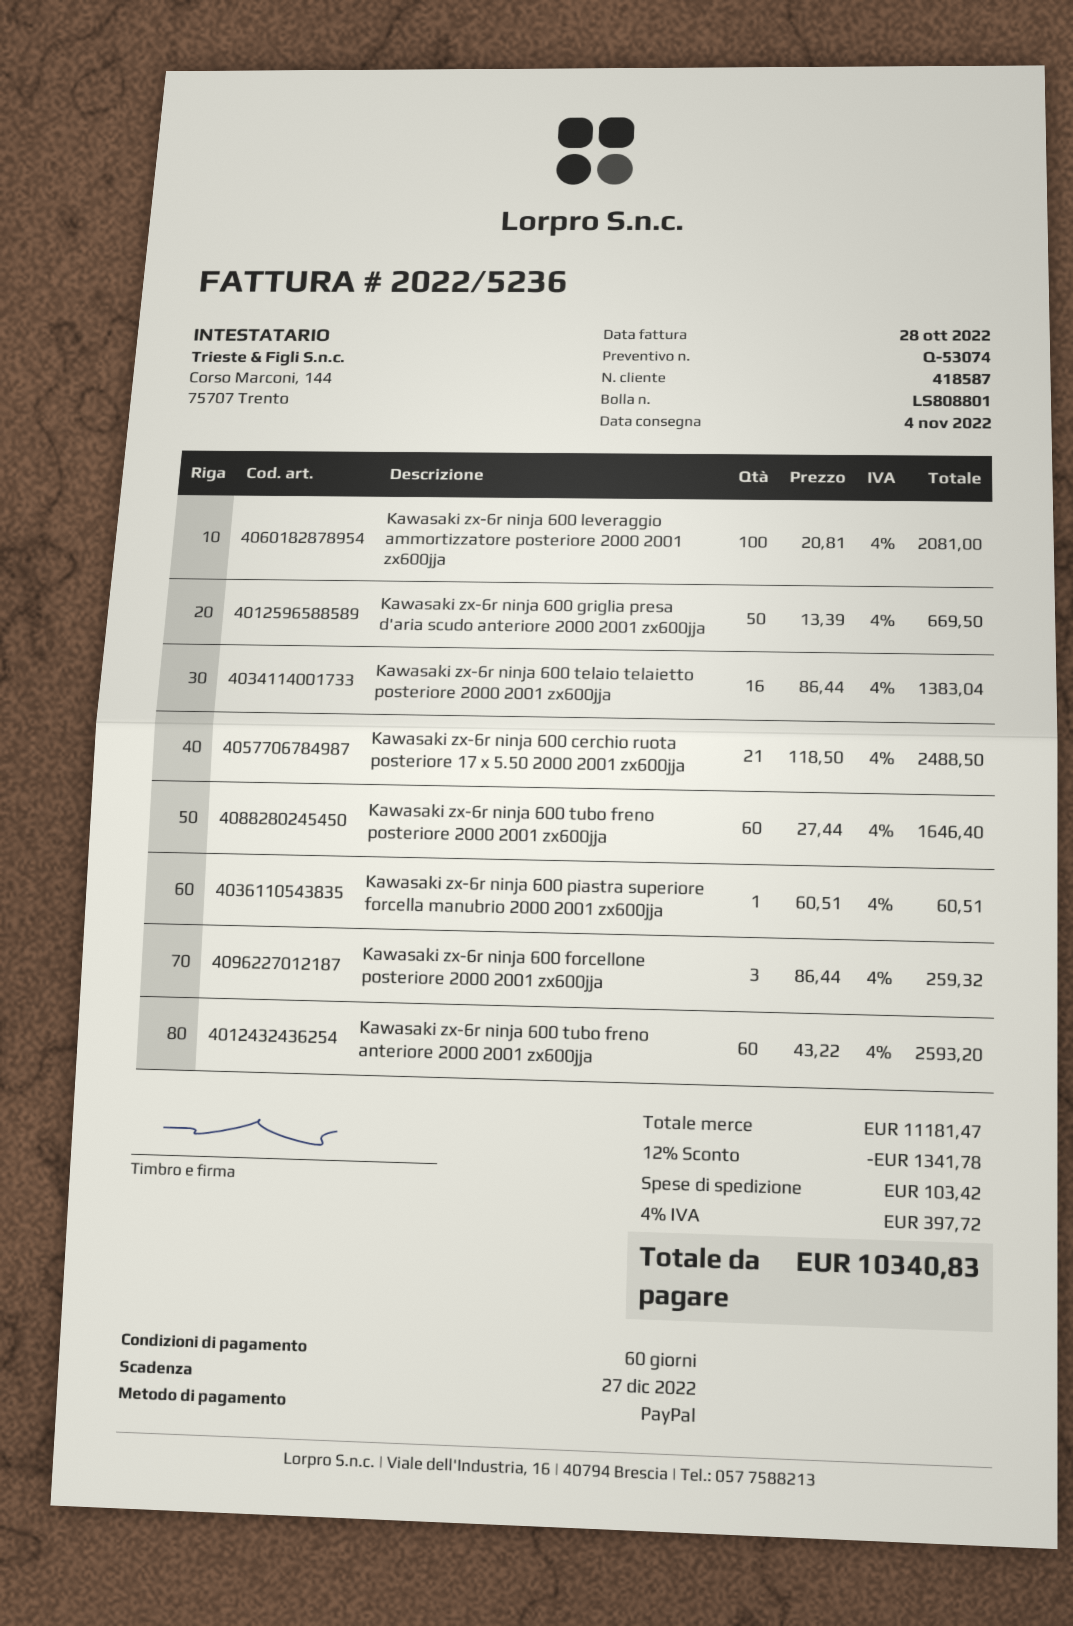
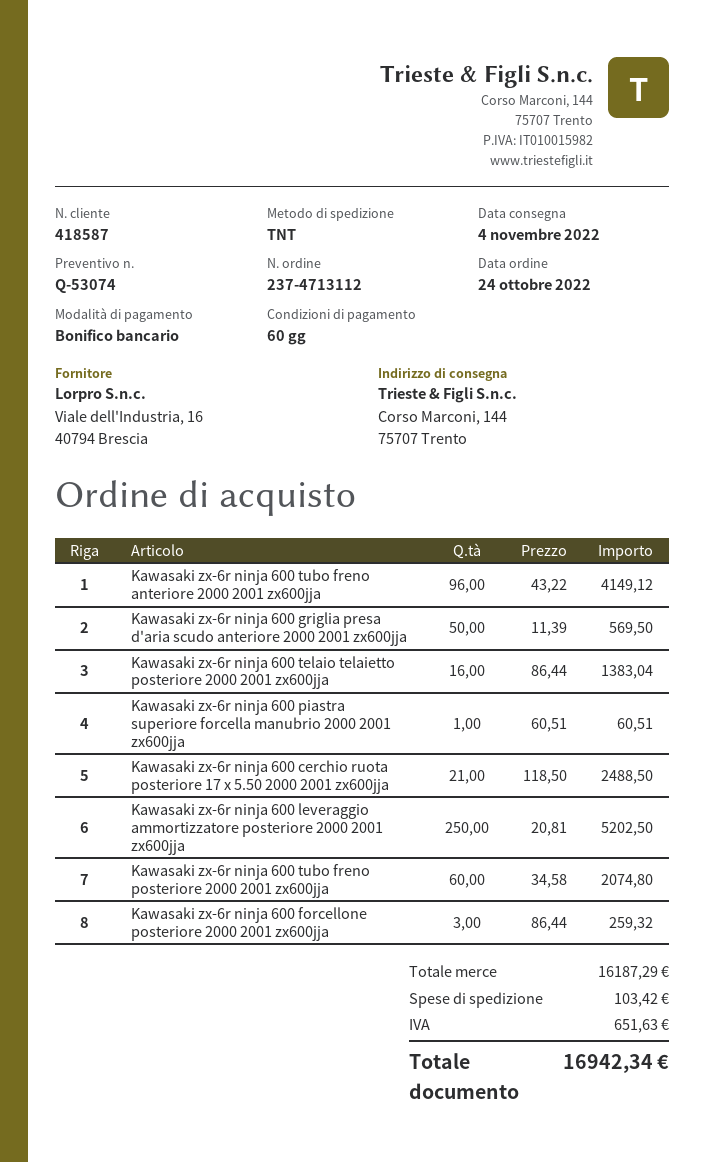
payment method: PayPal -> bank transfer
Kawasaki zx-6r ninja 600 leveraggio ammortizzatore posteriore 2000 2001 zx600jja: 100 x 20.81 = 2081.00 -> 250 x 20.81 = 5202.50
Kawasaki zx-6r ninja 600 griglia presa d'aria scudo anteriore 2000 2001 zx600jja: 50 x 13.39 = 669.50 -> 50 x 11.39 = 569.50
Kawasaki zx-6r ninja 600 tubo freno posteriore 2000 2001 zx600jja: 60 x 27.44 = 1646.40 -> 60 x 34.58 = 2074.80
Kawasaki zx-6r ninja 600 tubo freno anteriore 2000 2001 zx600jja: 60 x 43.22 = 2593.20 -> 96 x 43.22 = 4149.12
subtotal: 11181.47 -> 16187.29
discount: 12% = 1341.78 -> none
tax: 397.72 -> 651.63
total: 10340.83 -> 16942.34

